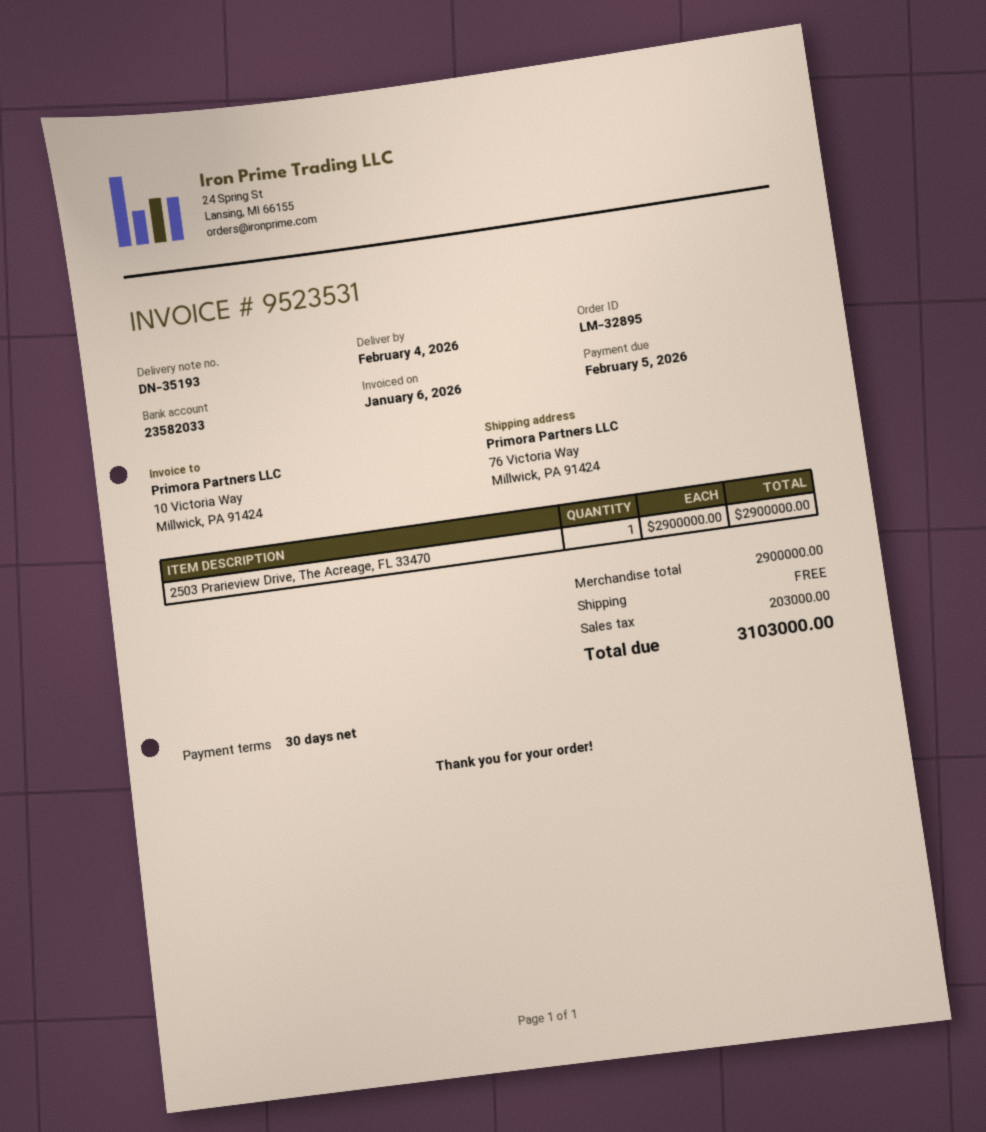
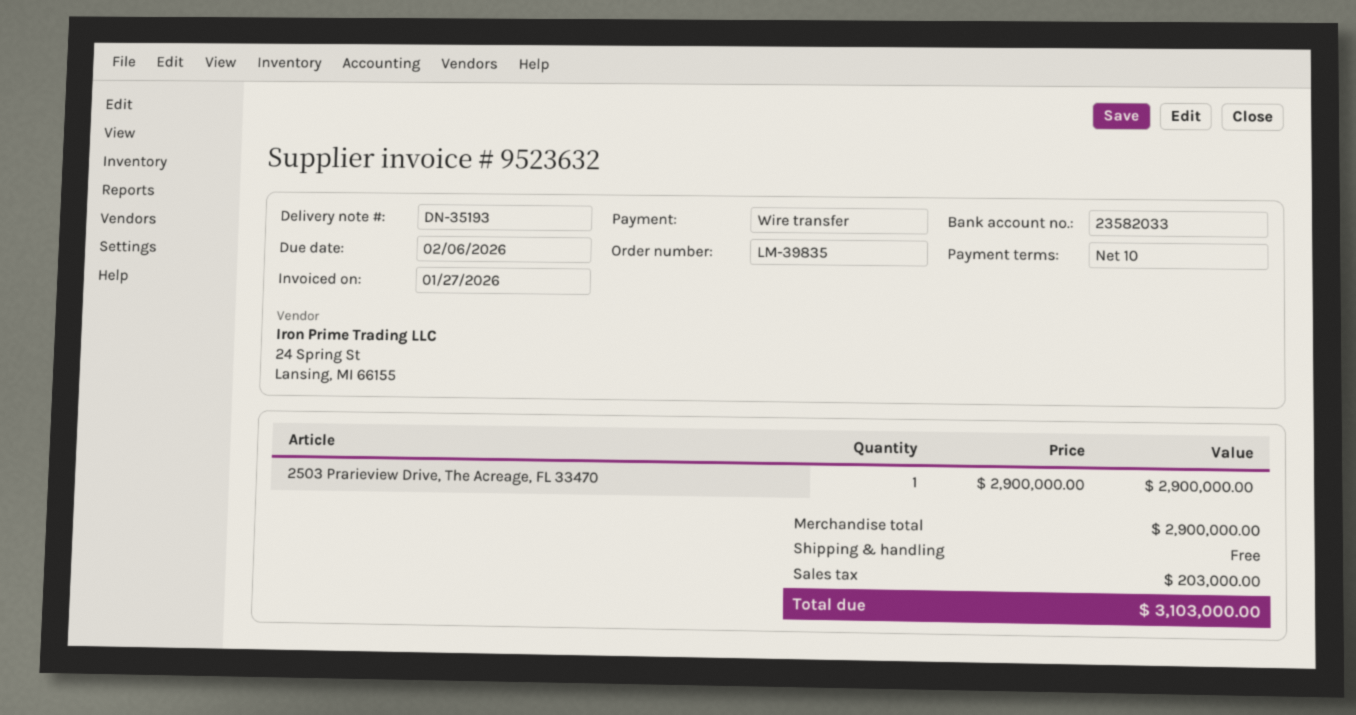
order number: LM-32895 -> LM-39835
invoice number: 9523531 -> 9523632
invoice date: 2026-01-06 -> 2026-01-27
payment terms: 30 days -> 10 days
due date: 2026-02-05 -> 2026-02-06

